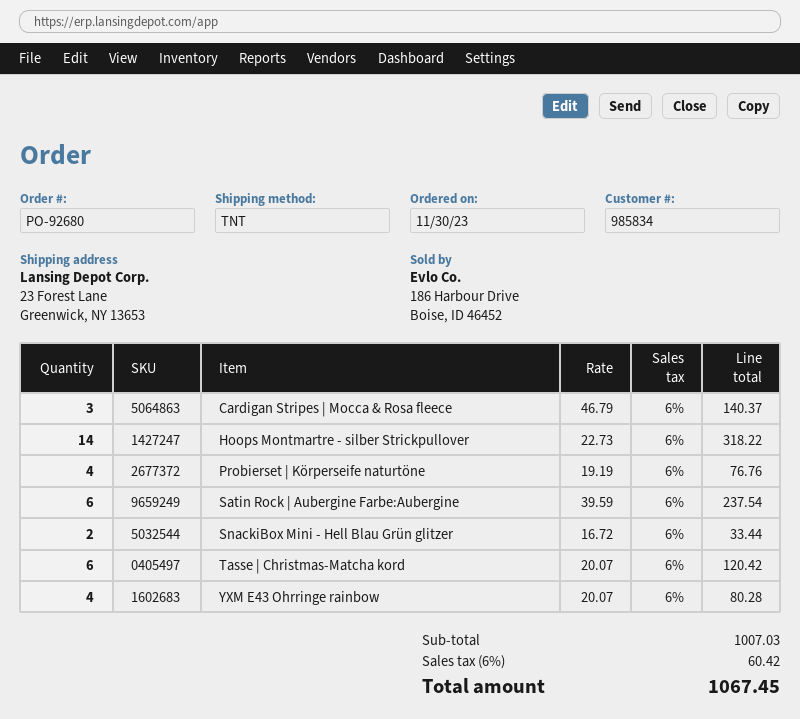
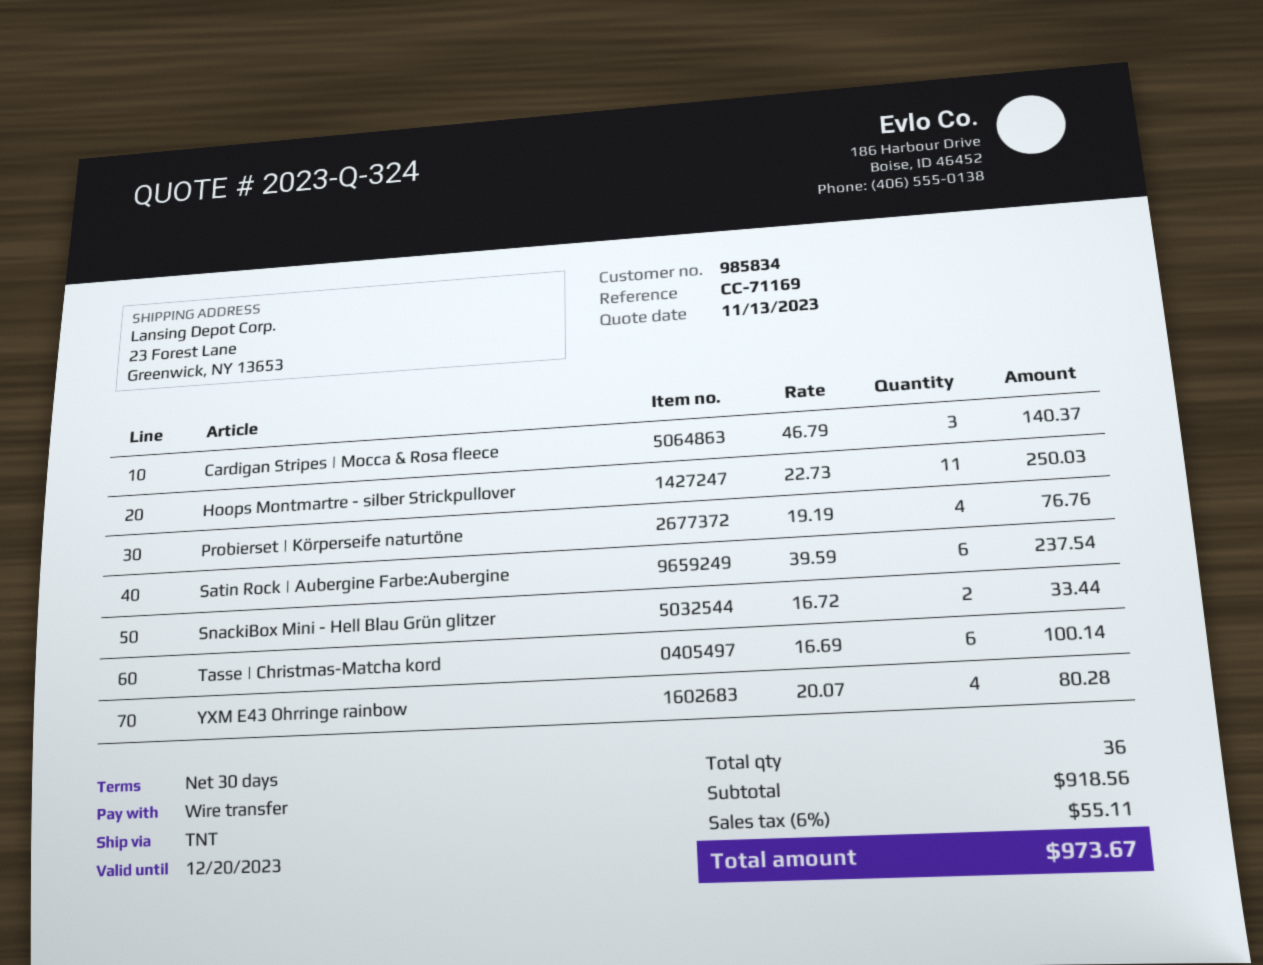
Hoops Montmartre - silber Strickpullover: 14 x 22.73 = 318.22 -> 11 x 22.73 = 250.03
Tasse | Christmas-Matcha kord: 6 x 20.07 = 120.42 -> 6 x 16.69 = 100.14
subtotal: 1007.03 -> 918.56
tax: 6% = 60.42 -> 6% = 55.11
total: 1067.45 -> 973.67

